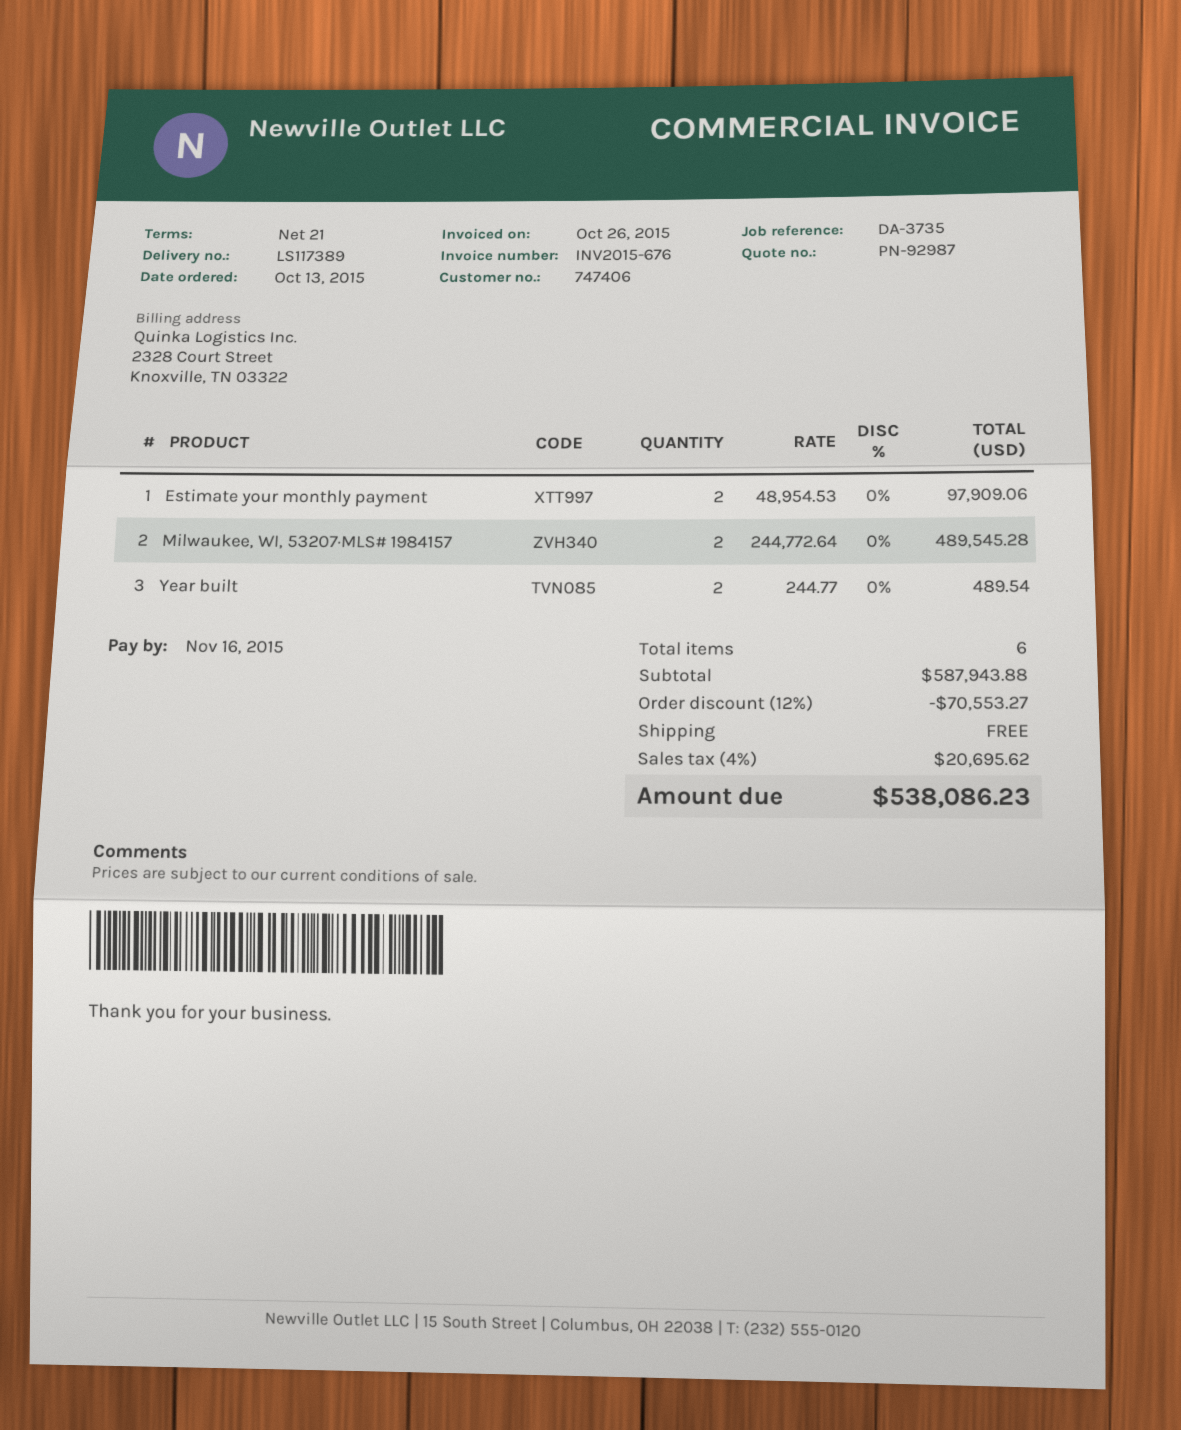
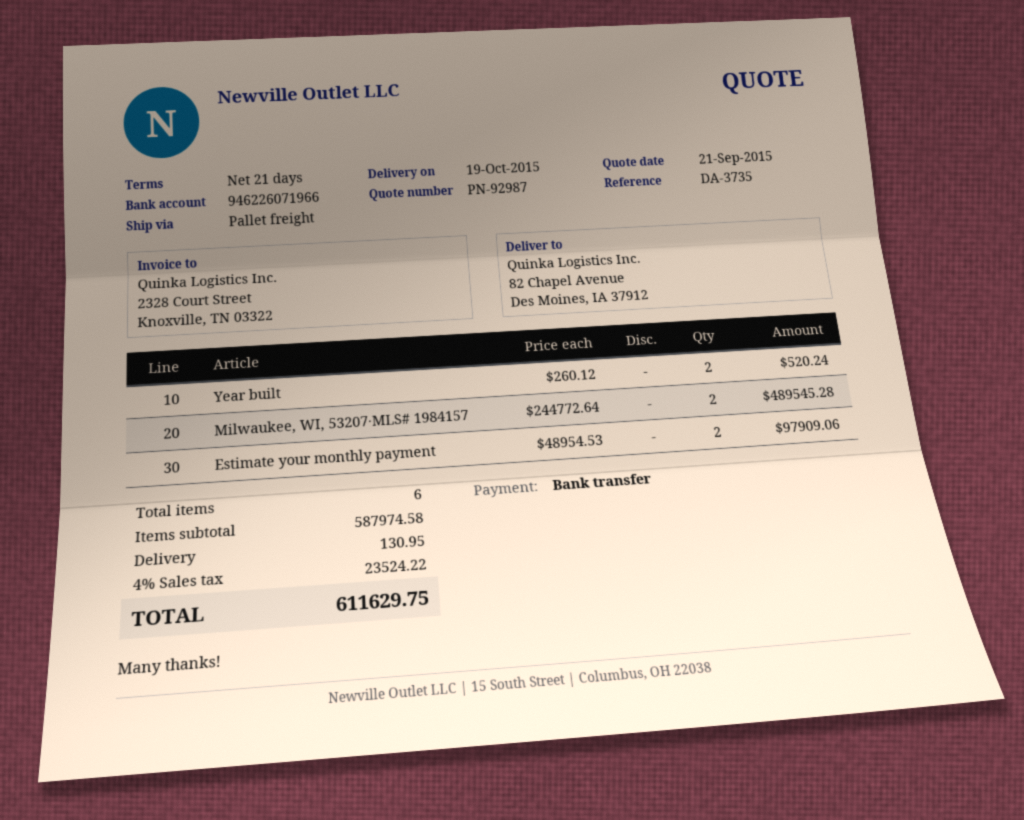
Year built: 2 x 244.77 = 489.54 -> 2 x 260.12 = 520.24
subtotal: 587943.88 -> 587974.58
discount: 12% = 70553.27 -> none
shipping: 0.00 -> 130.95
tax: 4% = 20695.62 -> 4% = 23524.22
total: 538086.23 -> 611629.75

